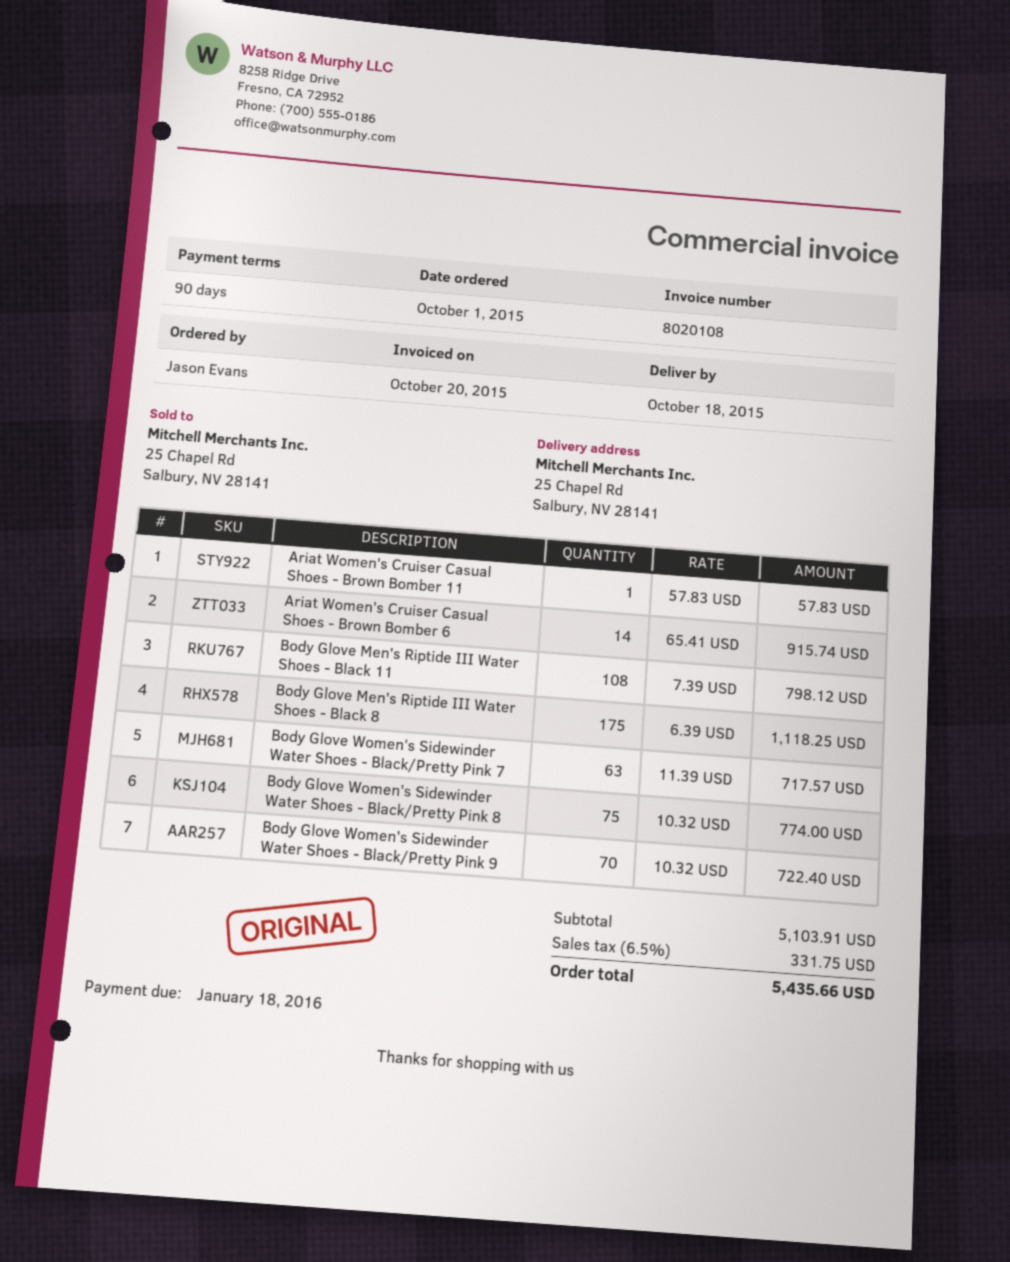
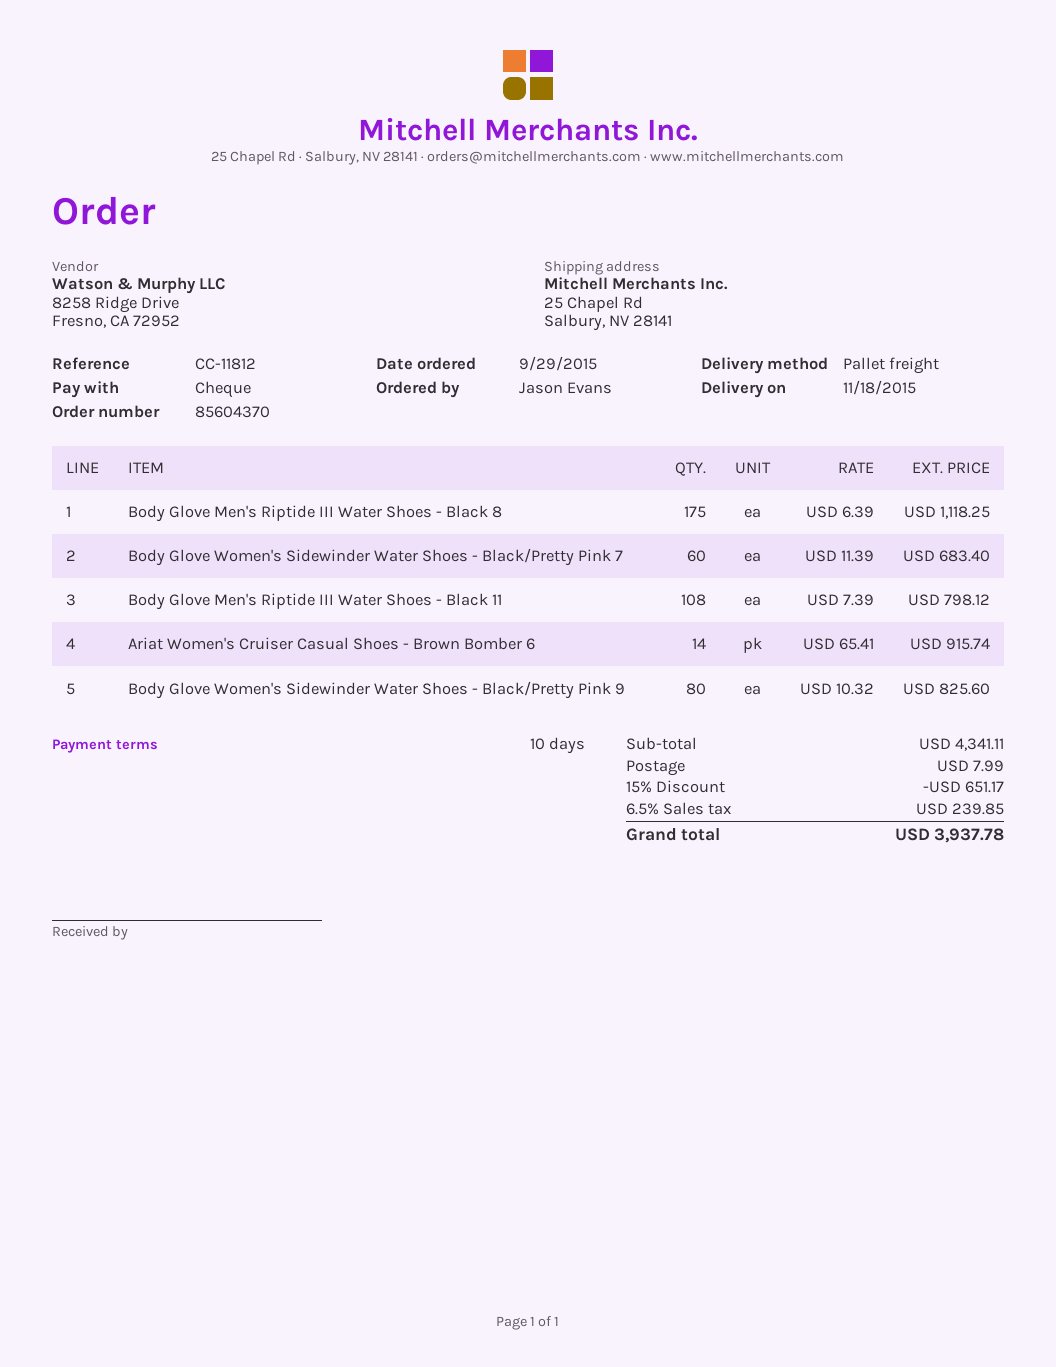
order date: 2015-10-01 -> 2015-09-29
delivery date: 2015-10-18 -> 2015-11-18
payment terms: 90 days -> 10 days
Ariat Women's Cruiser Casual Shoes - Brown Bomber 11: 1 x 57.83 = 57.83 -> none
Body Glove Women's Sidewinder Water Shoes - Black/Pretty Pink 7: 63 x 11.39 = 717.57 -> 60 x 11.39 = 683.40
Body Glove Women's Sidewinder Water Shoes - Black/Pretty Pink 8: 75 x 10.32 = 774.00 -> none
Body Glove Women's Sidewinder Water Shoes - Black/Pretty Pink 9: 70 x 10.32 = 722.40 -> 80 x 10.32 = 825.60
subtotal: 5103.91 -> 4341.11
discount: none -> 15% = 651.17
shipping: none -> 7.99
tax: 6.5% = 331.75 -> 6.5% = 239.85
total: 5435.66 -> 3937.78

